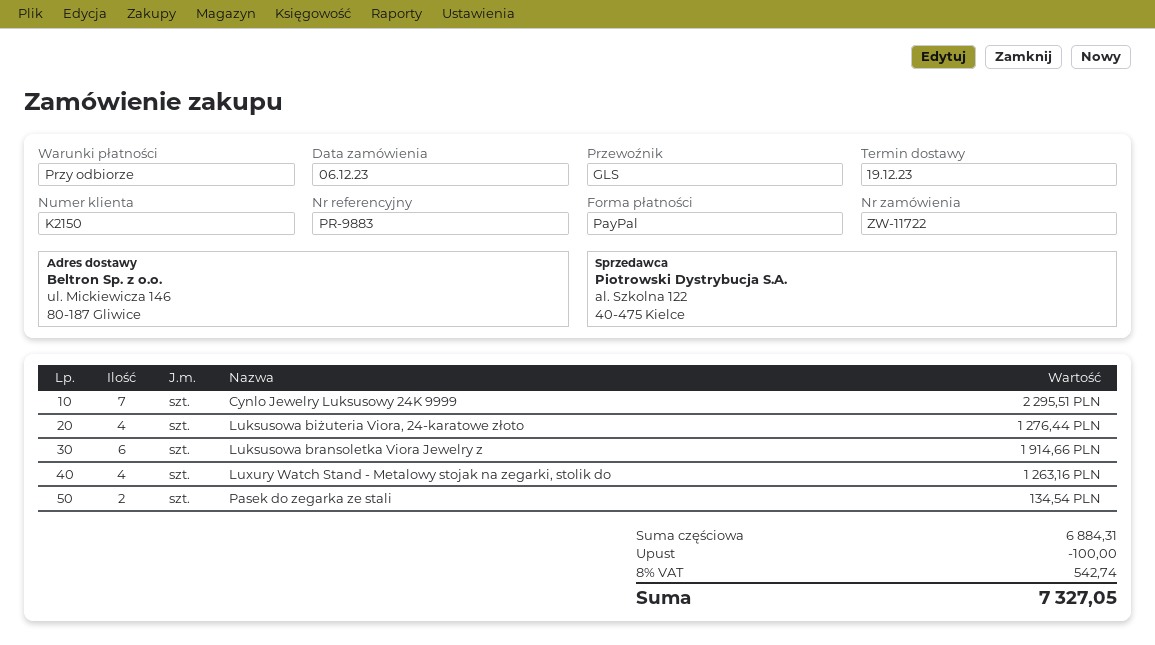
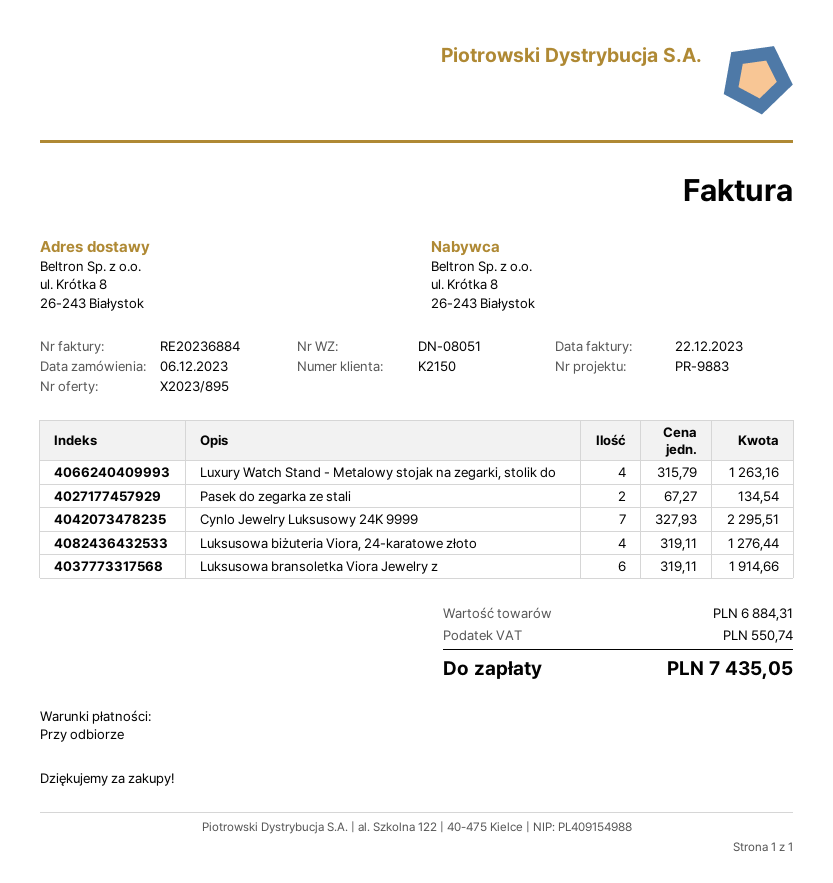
ship to: ul. Mickiewicza 146, 80-187 Gliwice -> ul. Krótka 8, 26-243 Białystok
discount: 100.00 -> none
tax: 542.74 -> 550.74
total: 7327.05 -> 7435.05

